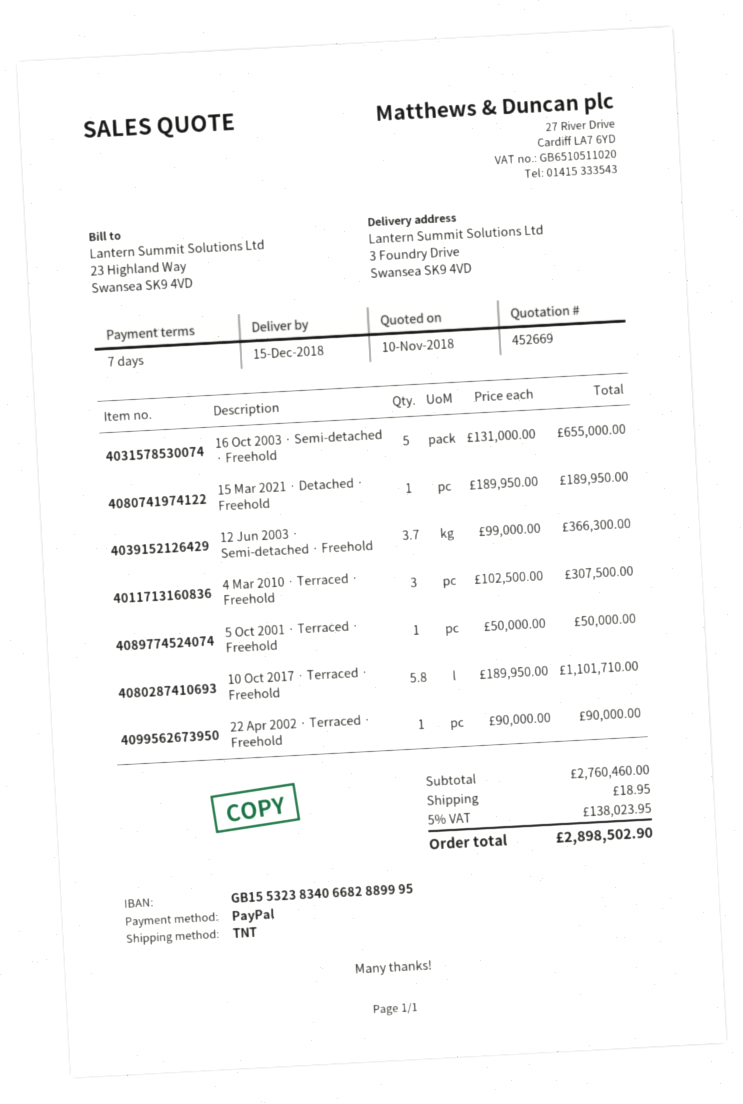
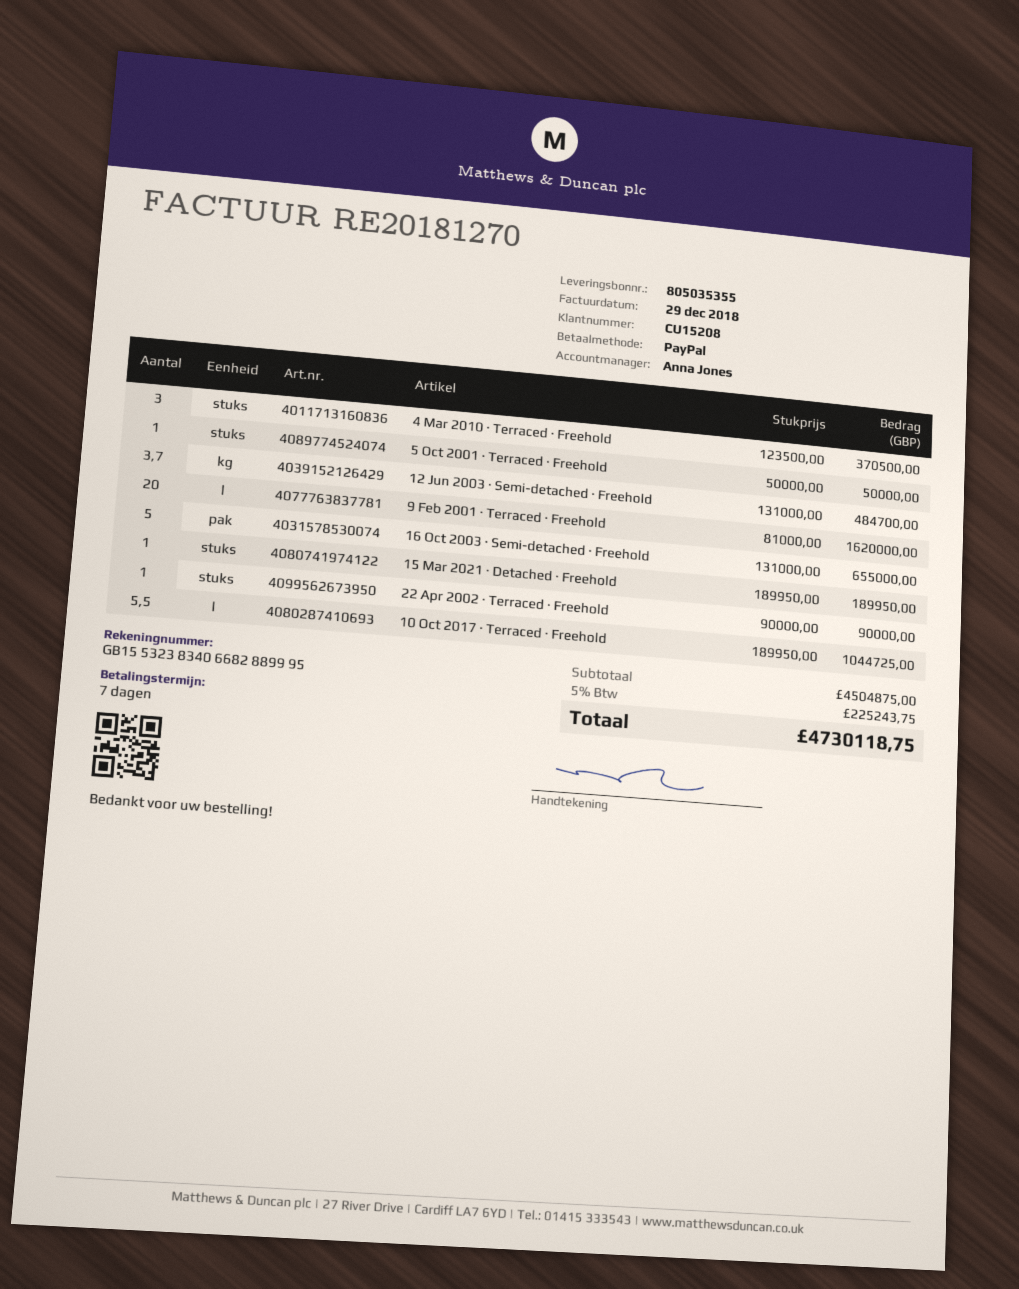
12 Jun 2003 · Semi-detached · Freehold: 3.7 x 99000.00 = 366300.00 -> 3.7 x 131000.00 = 484700.00
4 Mar 2010 · Terraced · Freehold: 3 x 102500.00 = 307500.00 -> 3 x 123500.00 = 370500.00
10 Oct 2017 · Terraced · Freehold: 5.8 x 189950.00 = 1101710.00 -> 5.5 x 189950.00 = 1044725.00
9 Feb 2001 · Terraced · Freehold: none -> 20 x 81000.00 = 1620000.00
subtotal: 2760460.00 -> 4504875.00
shipping: 18.95 -> none
tax: 5% = 138023.95 -> 5% = 225243.75
total: 2898502.90 -> 4730118.75

